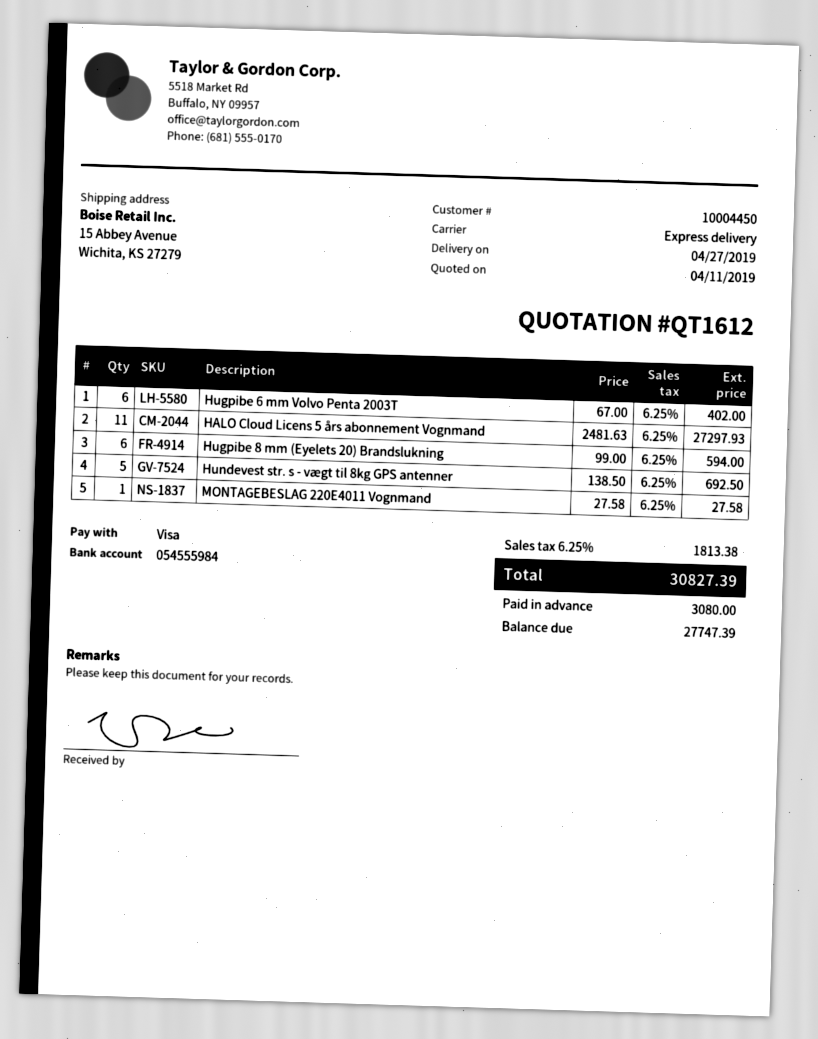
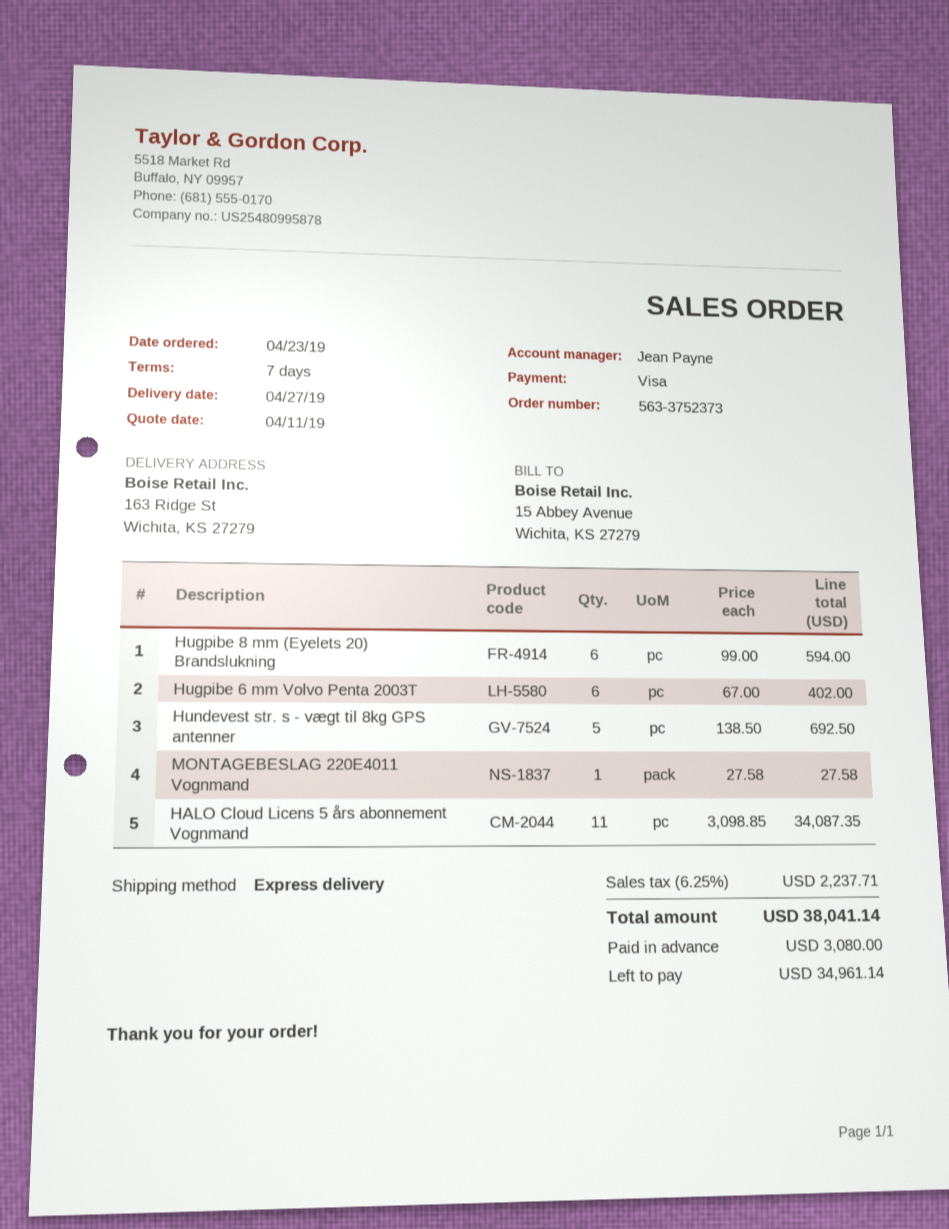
ship to: 15 Abbey Avenue, Wichita, KS 27279 -> 163 Ridge St, Wichita, KS 27279
HALO Cloud Licens 5 års abonnement Vognmand: 11 x 2481.63 = 27297.93 -> 11 x 3098.85 = 34087.35
tax: 6.25% = 1813.38 -> 6.25% = 2237.71
total: 30827.39 -> 38041.14
balance: 27747.39 -> 34961.14

